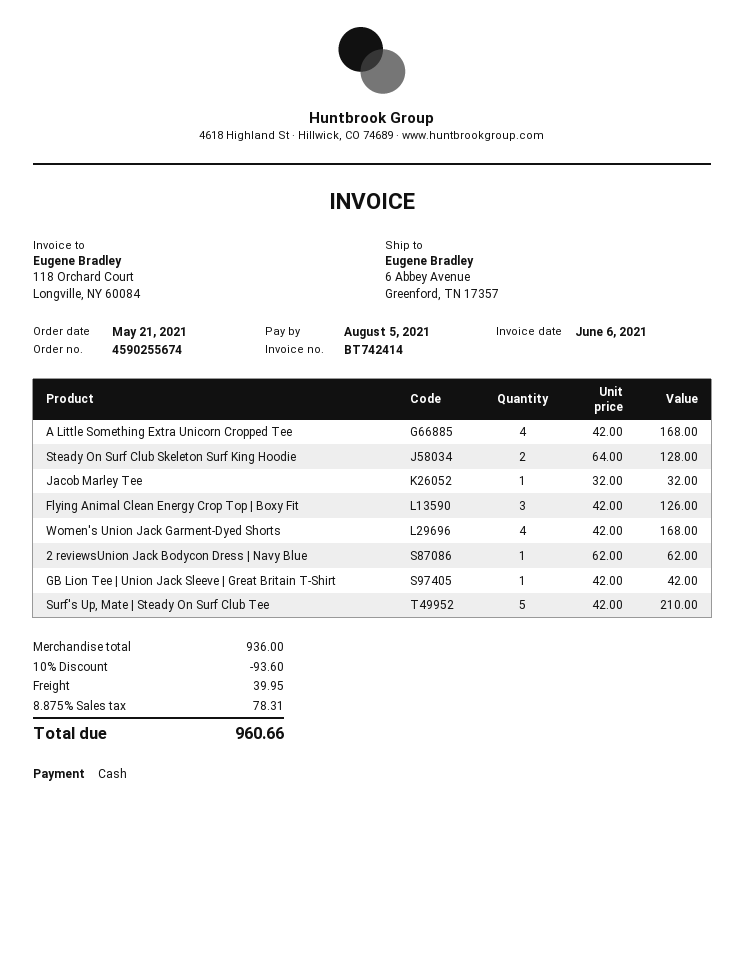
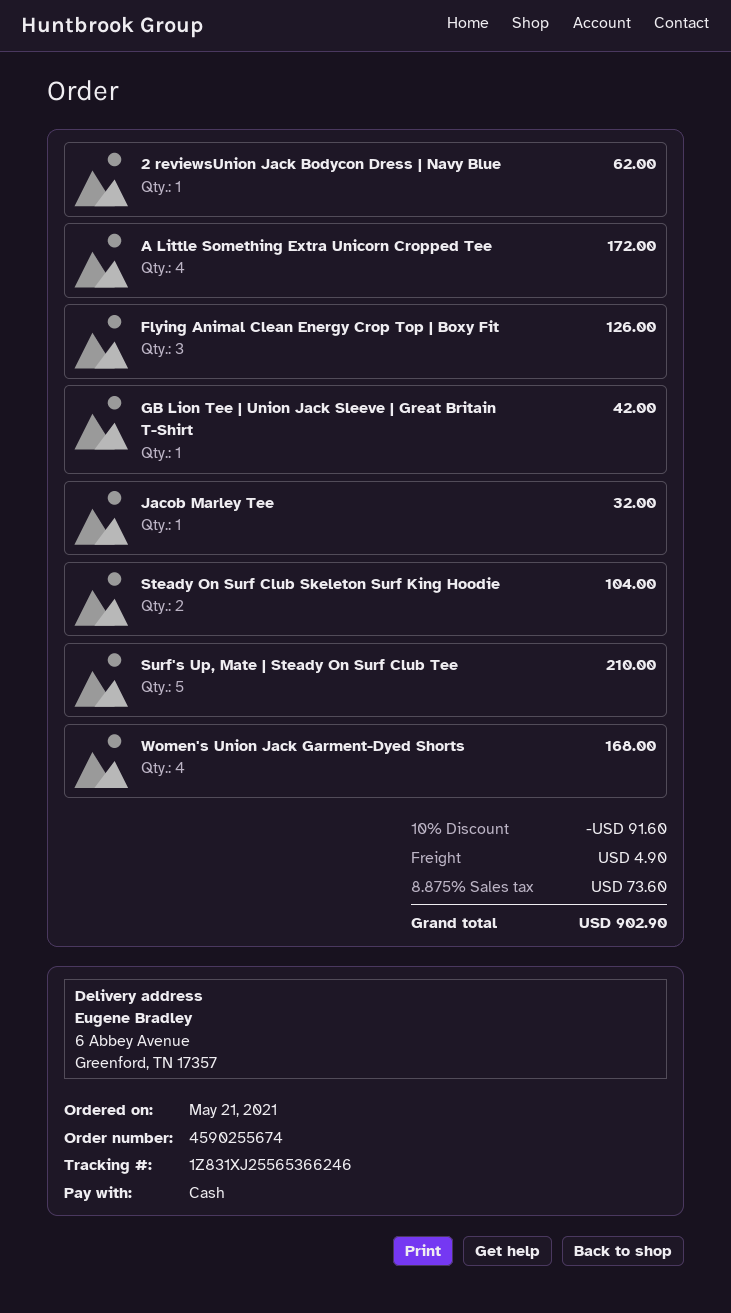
A Little Something Extra Unicorn Cropped Tee: 4 for 168.00 -> 4 for 172.00
Steady On Surf Club Skeleton Surf King Hoodie: 2 for 128.00 -> 2 for 104.00
discount: 10% = 93.60 -> 10% = 91.60
shipping: 39.95 -> 4.90
tax: 8.875% = 78.31 -> 8.875% = 73.60
total: 960.66 -> 902.90

